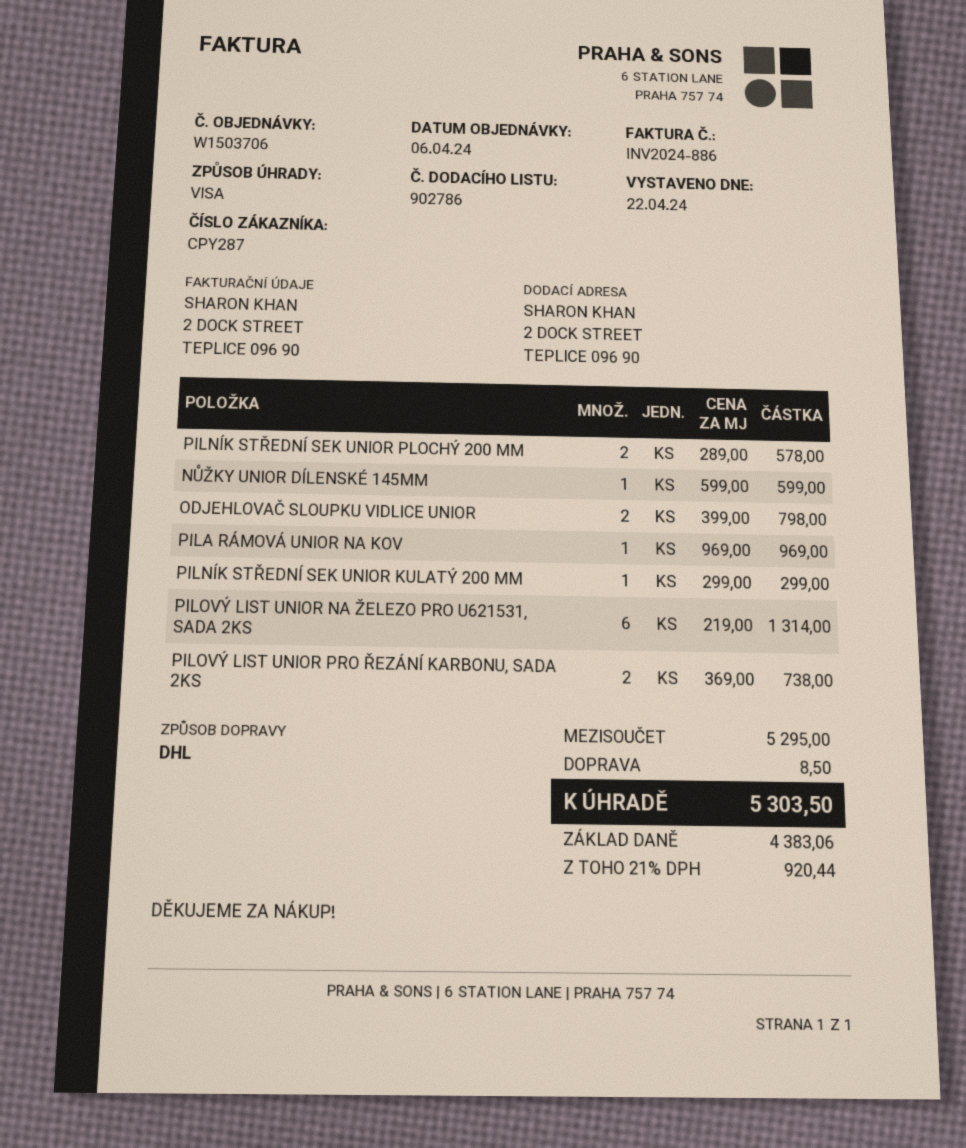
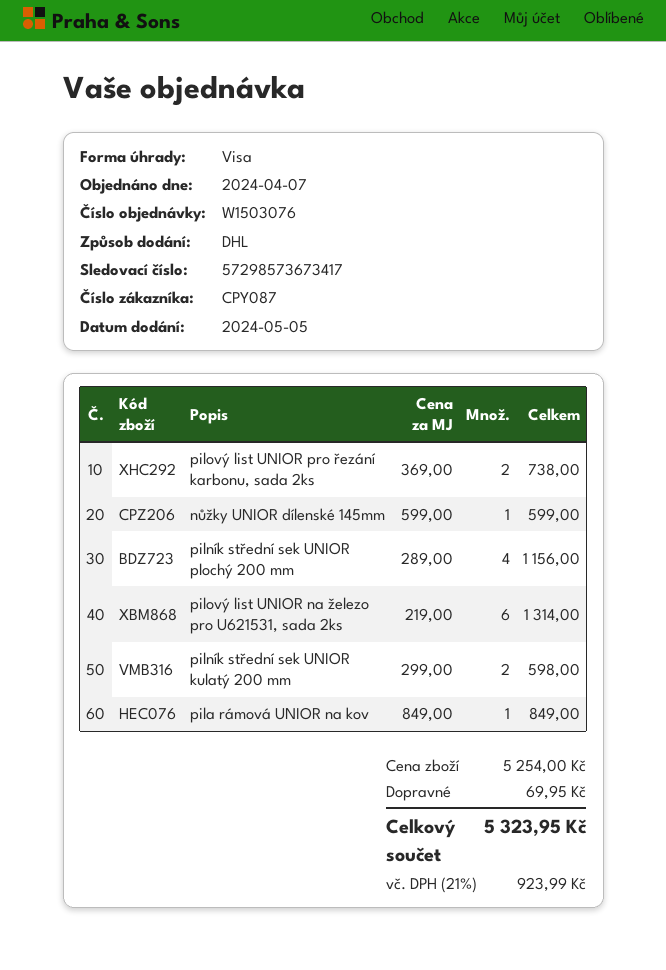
order number: W1503706 -> W1503076
order date: 2024-04-06 -> 2024-04-07
customer number: CPY287 -> CPY087
PILNÍK STŘEDNÍ SEK UNIOR PLOCHÝ 200 MM: 2 x 289.00 = 578.00 -> 4 x 289.00 = 1156.00
ODJEHLOVAČ SLOUPKU VIDLICE UNIOR: 2 x 399.00 = 798.00 -> none
PILA RÁMOVÁ UNIOR NA KOV: 1 x 969.00 = 969.00 -> 1 x 849.00 = 849.00
PILNÍK STŘEDNÍ SEK UNIOR KULATÝ 200 MM: 1 x 299.00 = 299.00 -> 2 x 299.00 = 598.00
subtotal: 5295.00 -> 5254.00
shipping: 8.50 -> 69.95
tax: 21% = 920.44 -> 21% = 923.99
total: 5303.50 -> 5323.95

